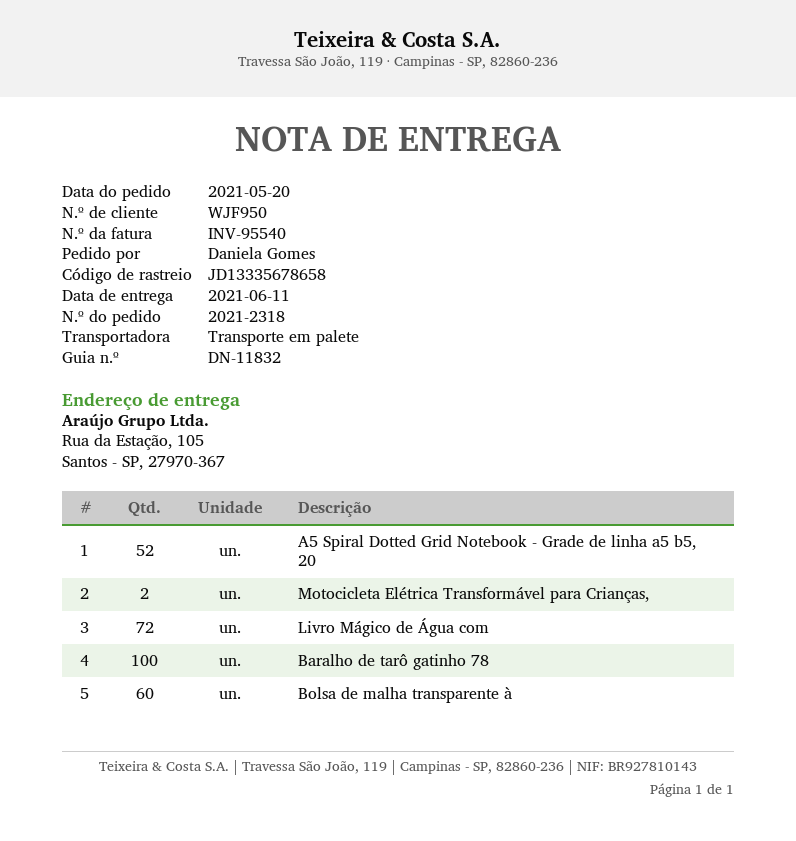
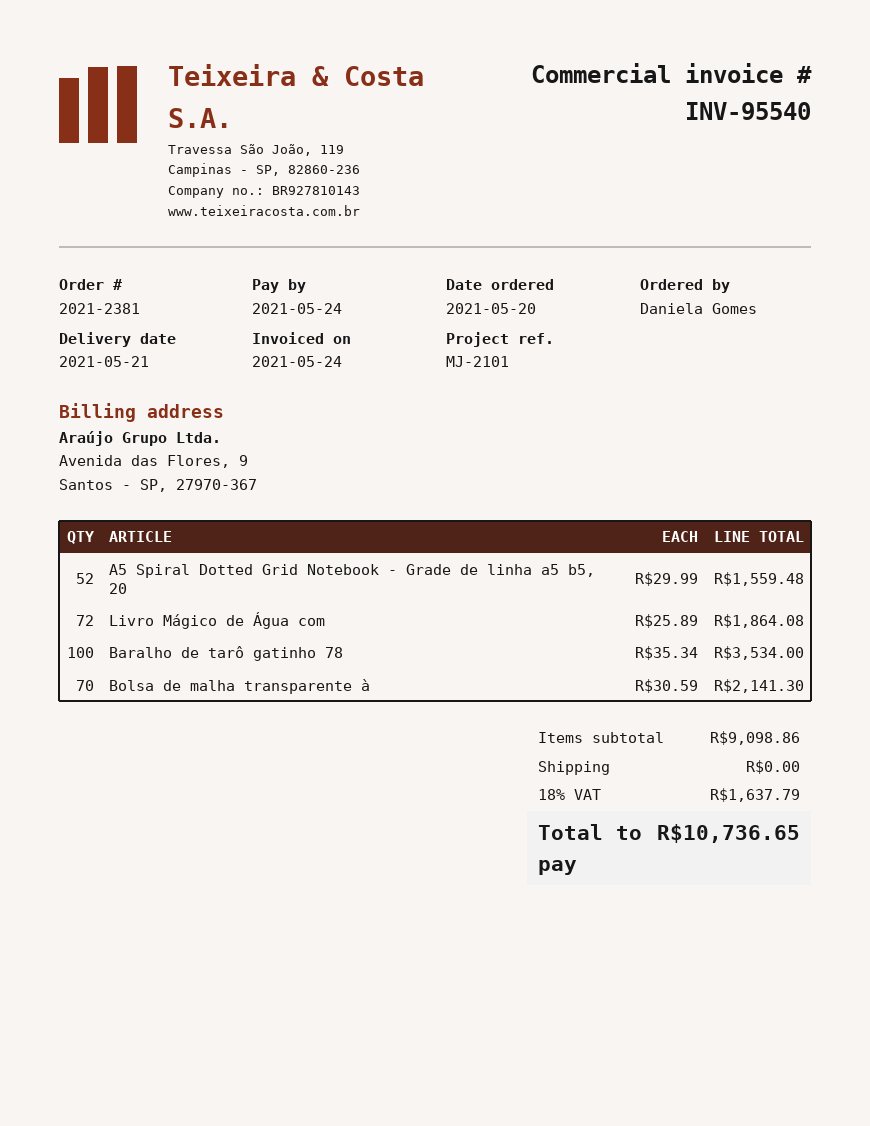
order number: 2021-2318 -> 2021-2381
delivery date: 2021-06-11 -> 2021-05-21
Motocicleta Elétrica Transformável para Crianças,: 2 -> none
Bolsa de malha transparente à: 60 -> 70

